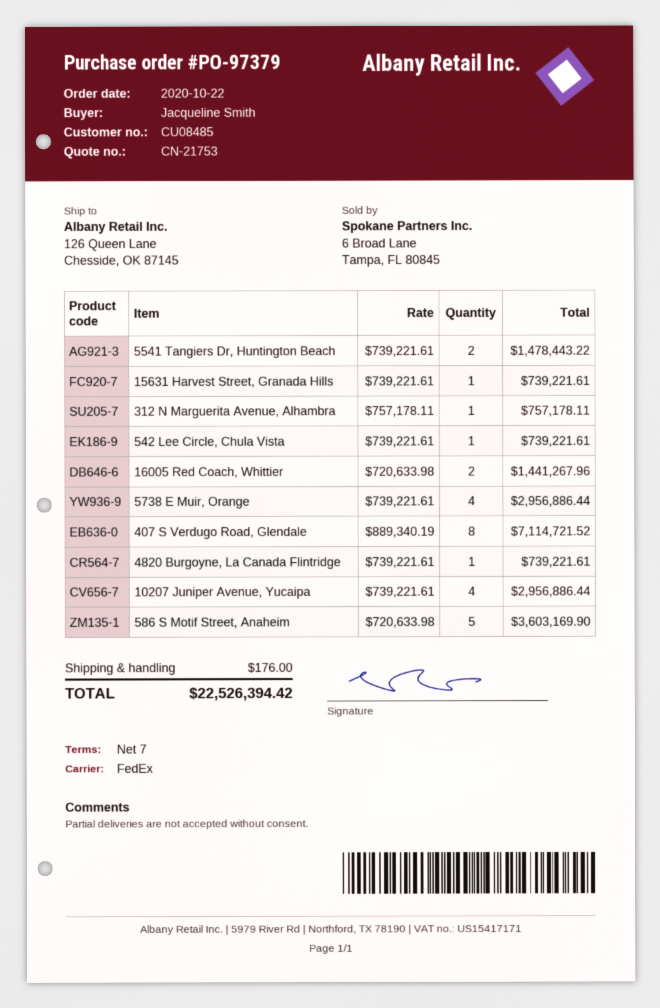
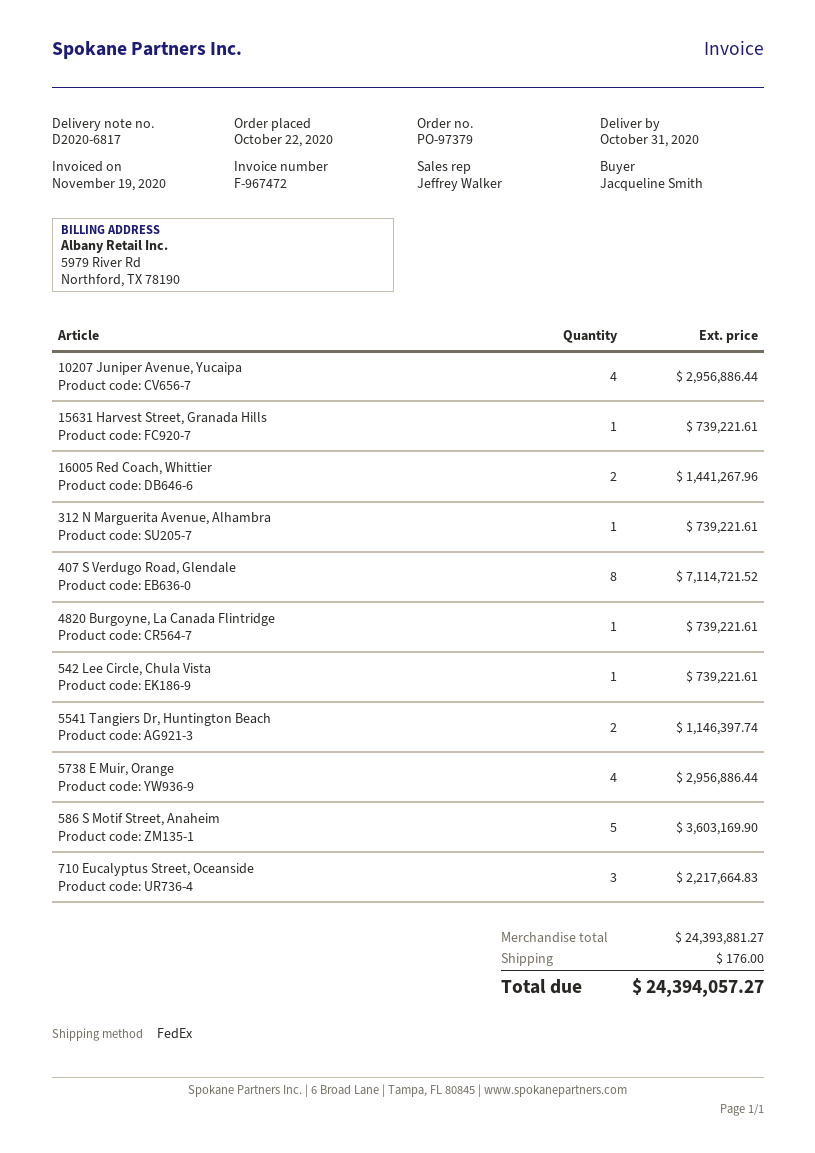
5541 Tangiers Dr, Huntington Beach: 2 for 1478443.22 -> 2 for 1146397.74
312 N Marguerita Avenue, Alhambra: 1 for 757178.11 -> 1 for 739221.61
710 Eucalyptus Street, Oceanside: none -> 3 for 2217664.83
total: 22526394.42 -> 24394057.27

